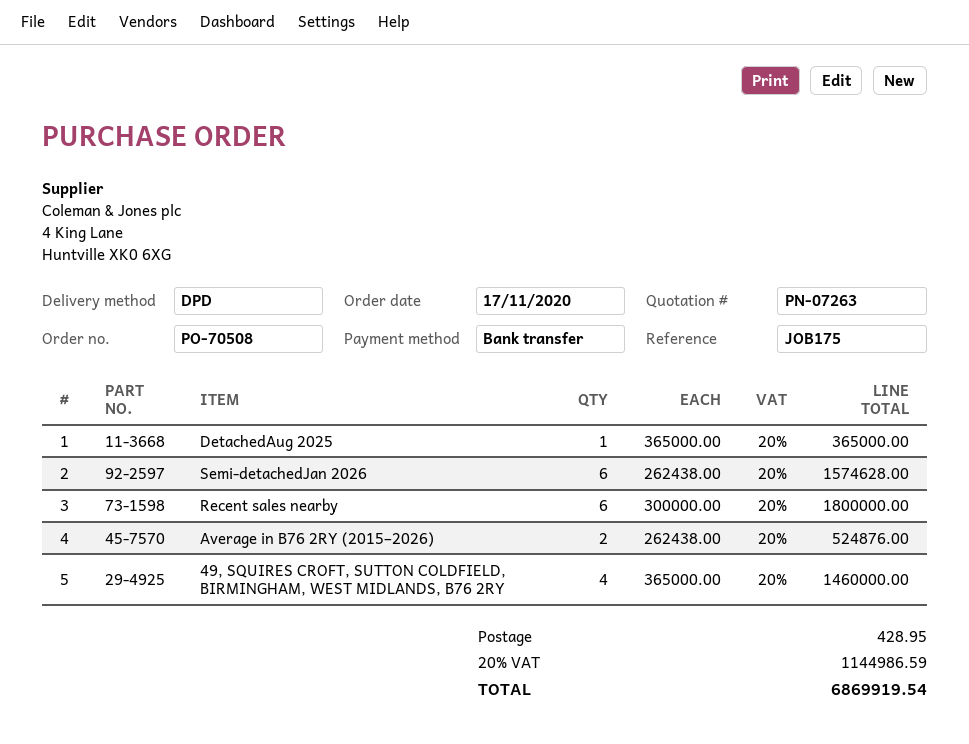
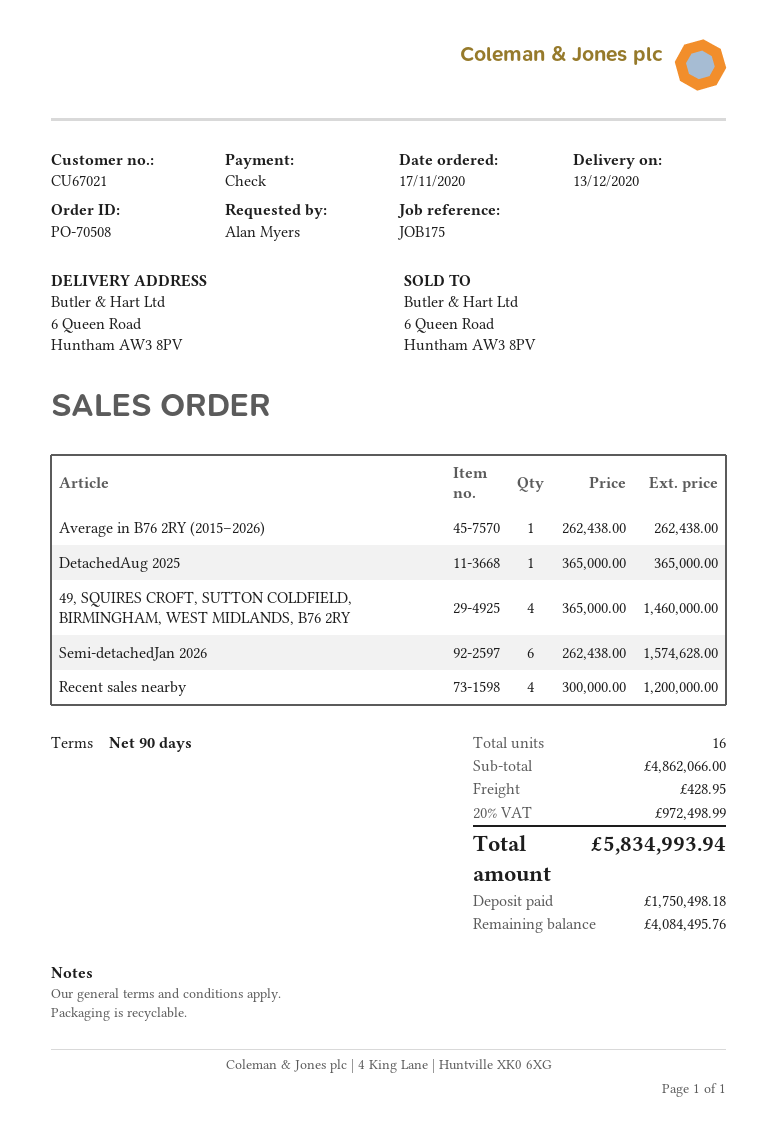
payment method: bank transfer -> cheque
Recent sales nearby: 6 x 300000.00 = 1800000.00 -> 4 x 300000.00 = 1200000.00
Average in B76 2RY (2015–2026): 2 x 262438.00 = 524876.00 -> 1 x 262438.00 = 262438.00
tax: 20% = 1144986.59 -> 20% = 972498.99
total: 6869919.54 -> 5834993.94

